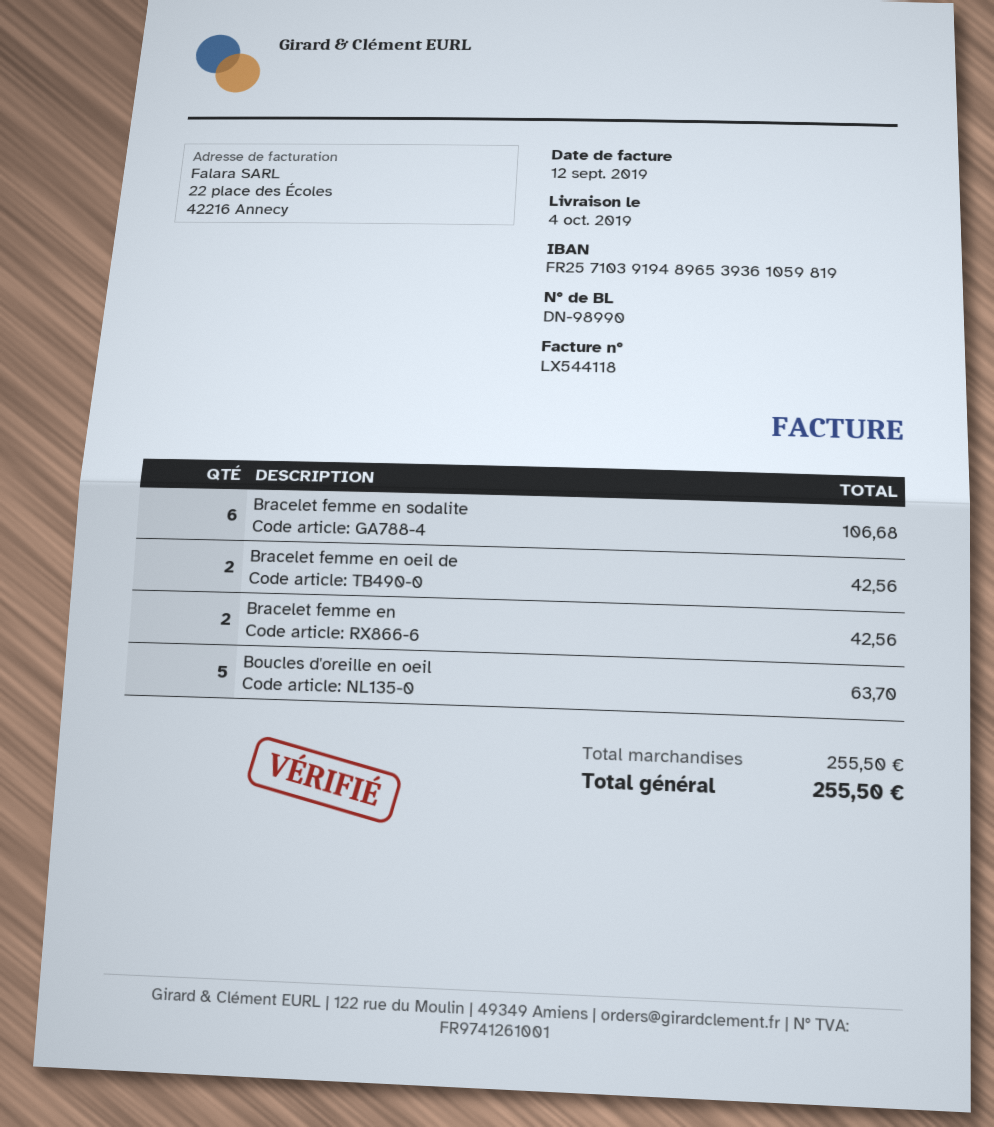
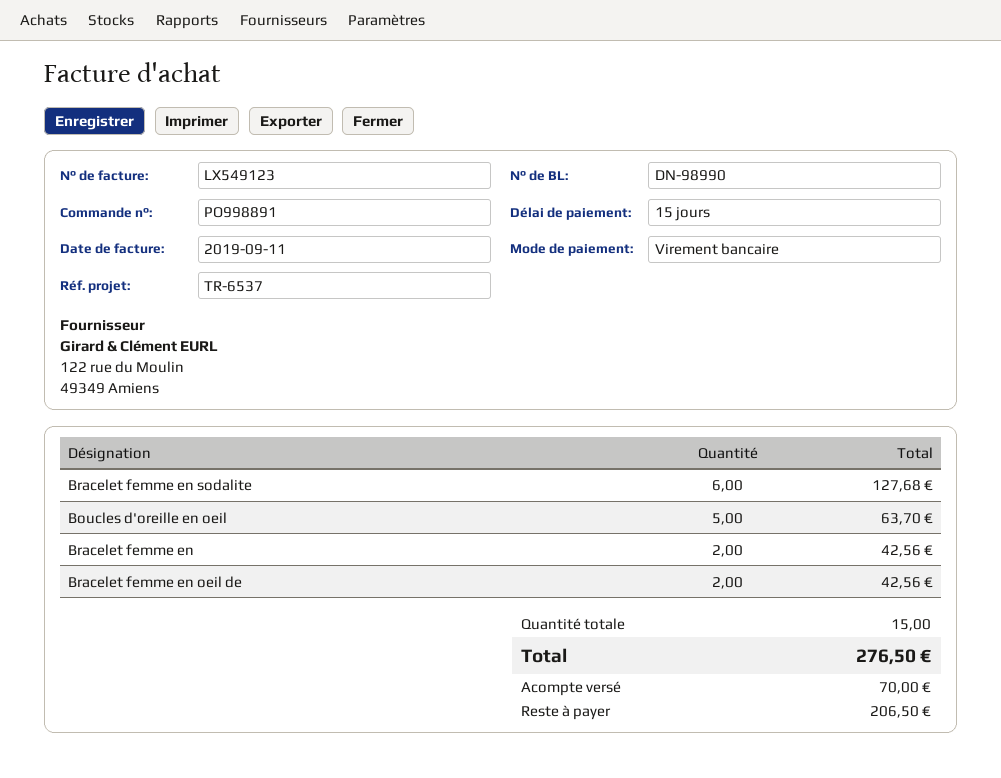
invoice number: LX544118 -> LX549123
invoice date: 2019-09-12 -> 2019-09-11
Bracelet femme en sodalite: 6 for 106.68 -> 6 for 127.68
total: 255.50 -> 276.50

